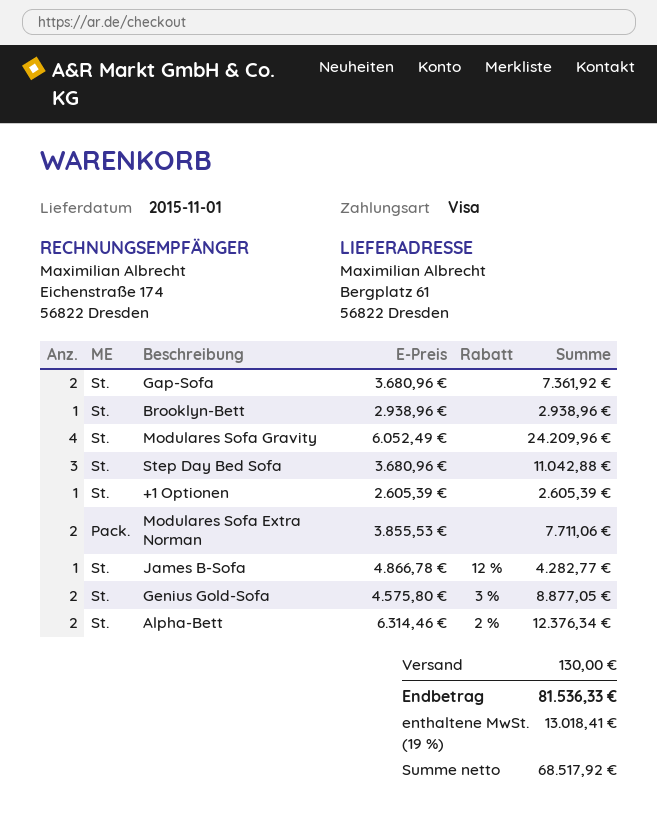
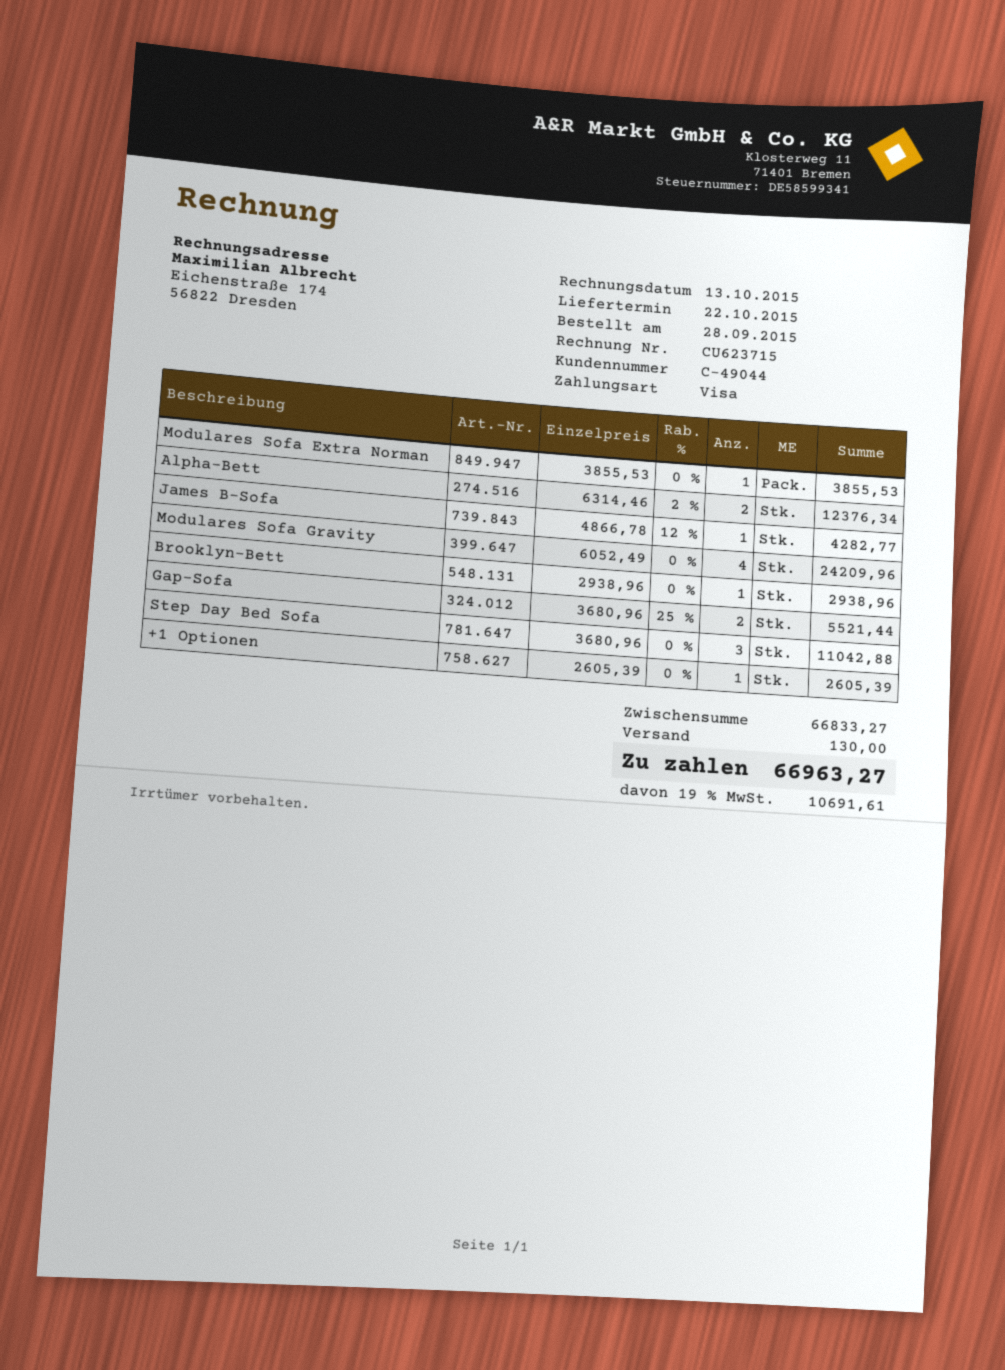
delivery date: 2015-11-01 -> 2015-10-22
Gap-Sofa: 2 x 3680.96 = 7361.92 -> 2 x 3680.96 - 25% = 5521.44
Modulares Sofa Extra Norman: 2 x 3855.53 = 7711.06 -> 1 x 3855.53 = 3855.53
Genius Gold-Sofa: 2 x 4575.80 - 3% = 8877.05 -> none
tax: 19% = 13018.41 -> 19% = 10691.61
total: 81536.33 -> 66963.27

